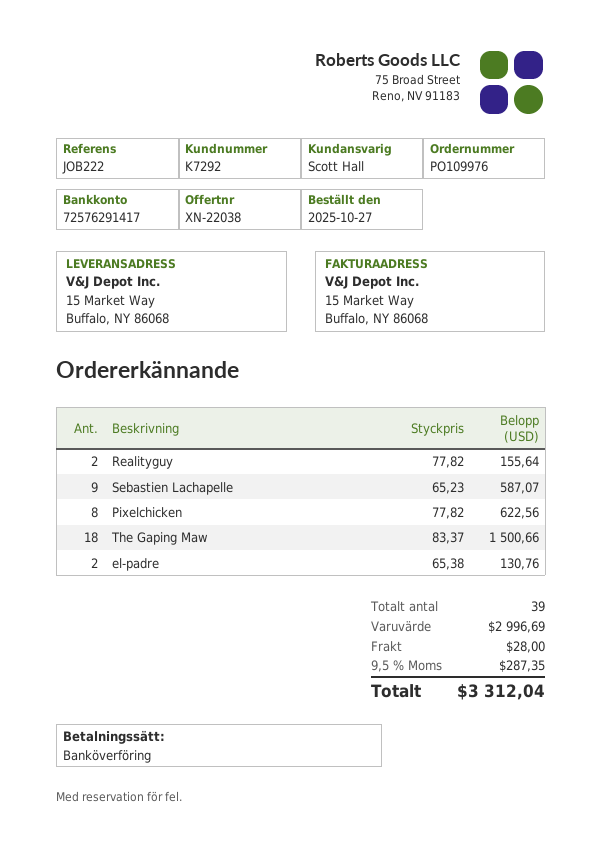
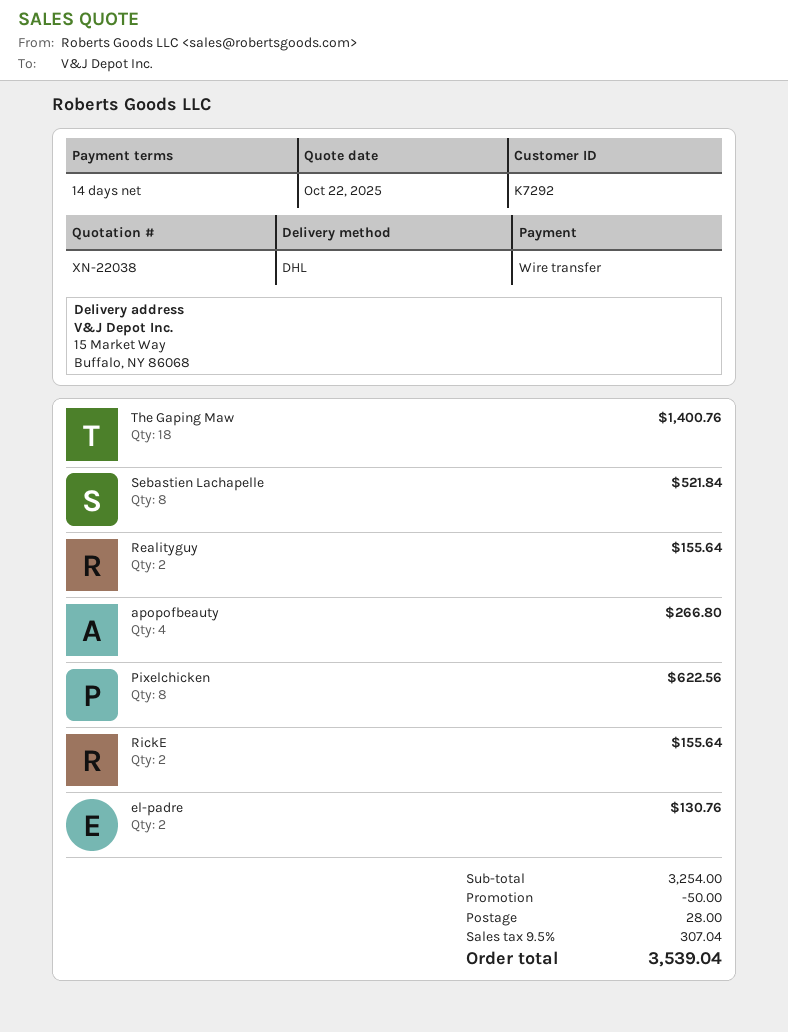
Sebastien Lachapelle: 9 for 587.07 -> 8 for 521.84
The Gaping Maw: 18 for 1500.66 -> 18 for 1400.76
apopofbeauty: none -> 4 for 266.80
RickE: none -> 2 for 155.64
subtotal: 2996.69 -> 3254.00
discount: none -> 50.00
tax: 9.5% = 287.35 -> 9.5% = 307.04
total: 3312.04 -> 3539.04

